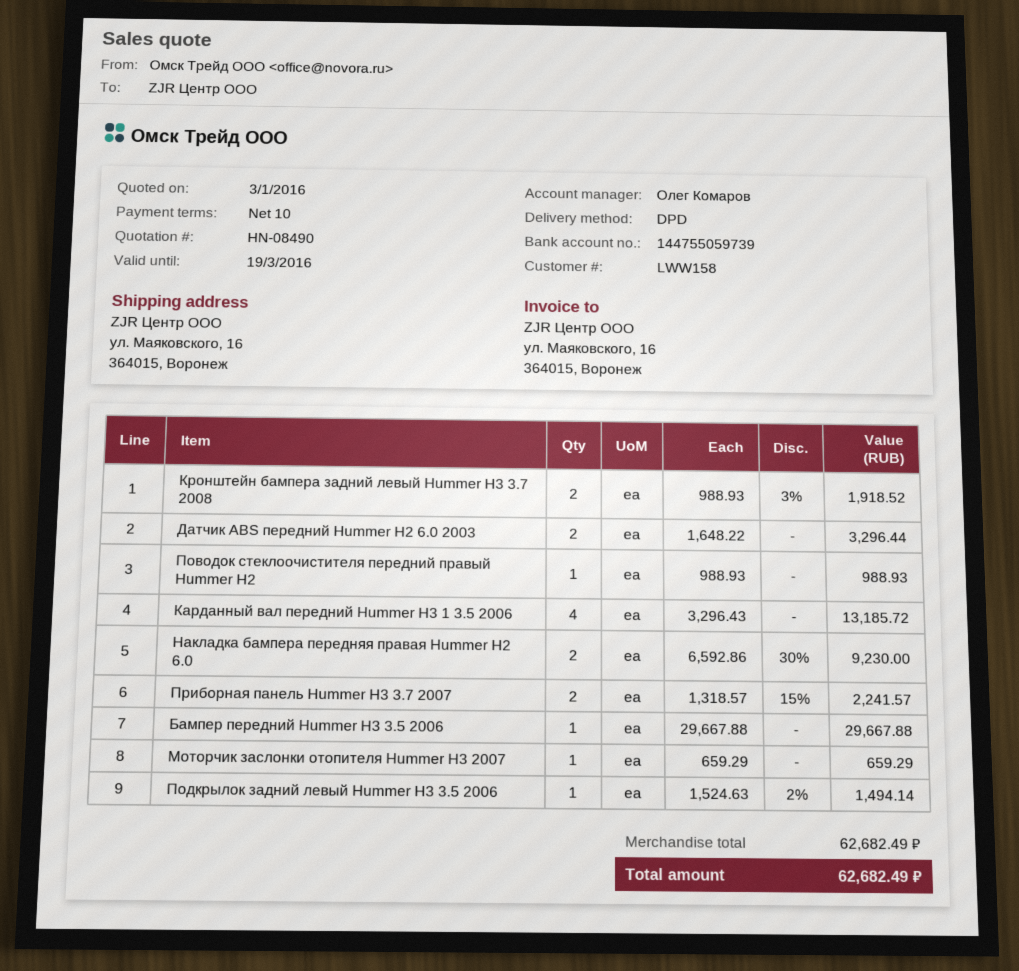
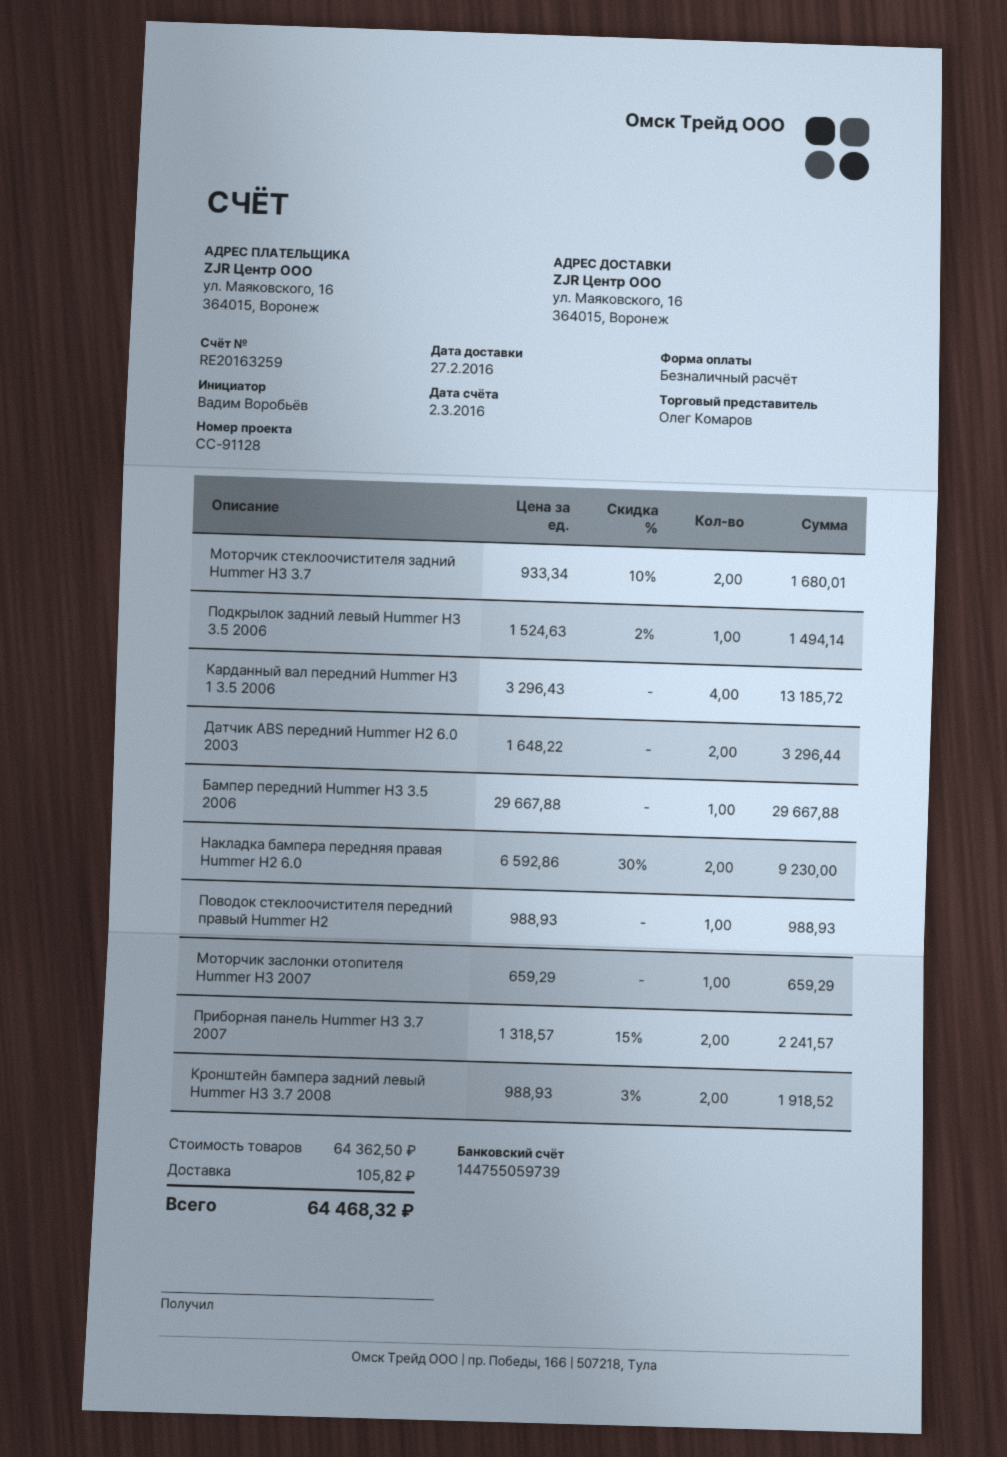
Моторчик стеклоочистителя задний Hummer H3 3.7: none -> 2 x 933.34 - 10% = 1680.01
subtotal: 62682.49 -> 64362.50
shipping: none -> 105.82
total: 62682.49 -> 64468.32

